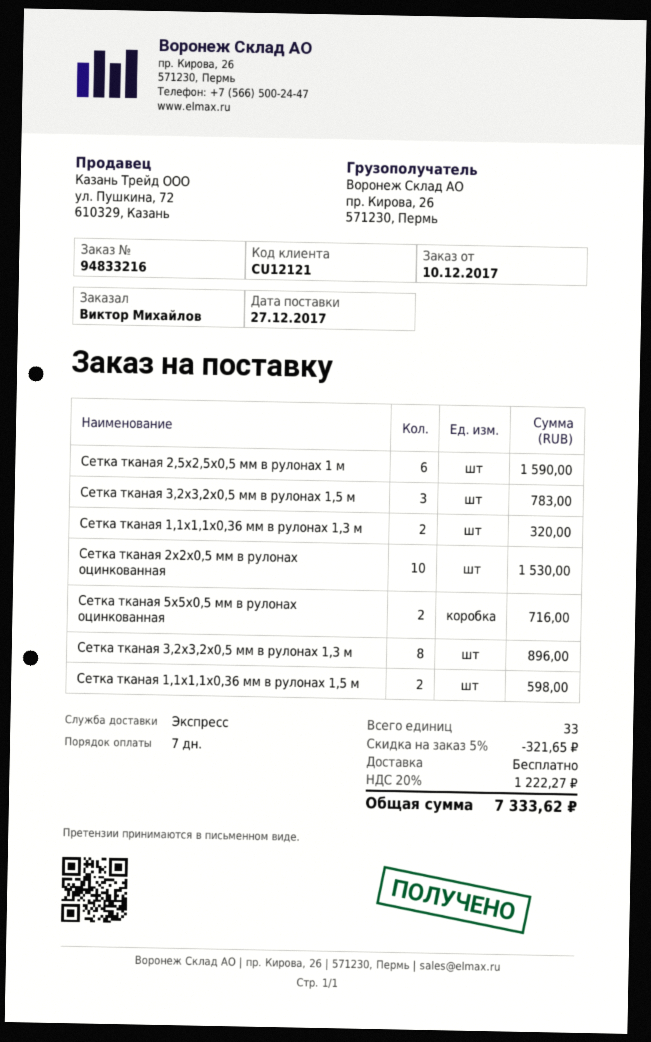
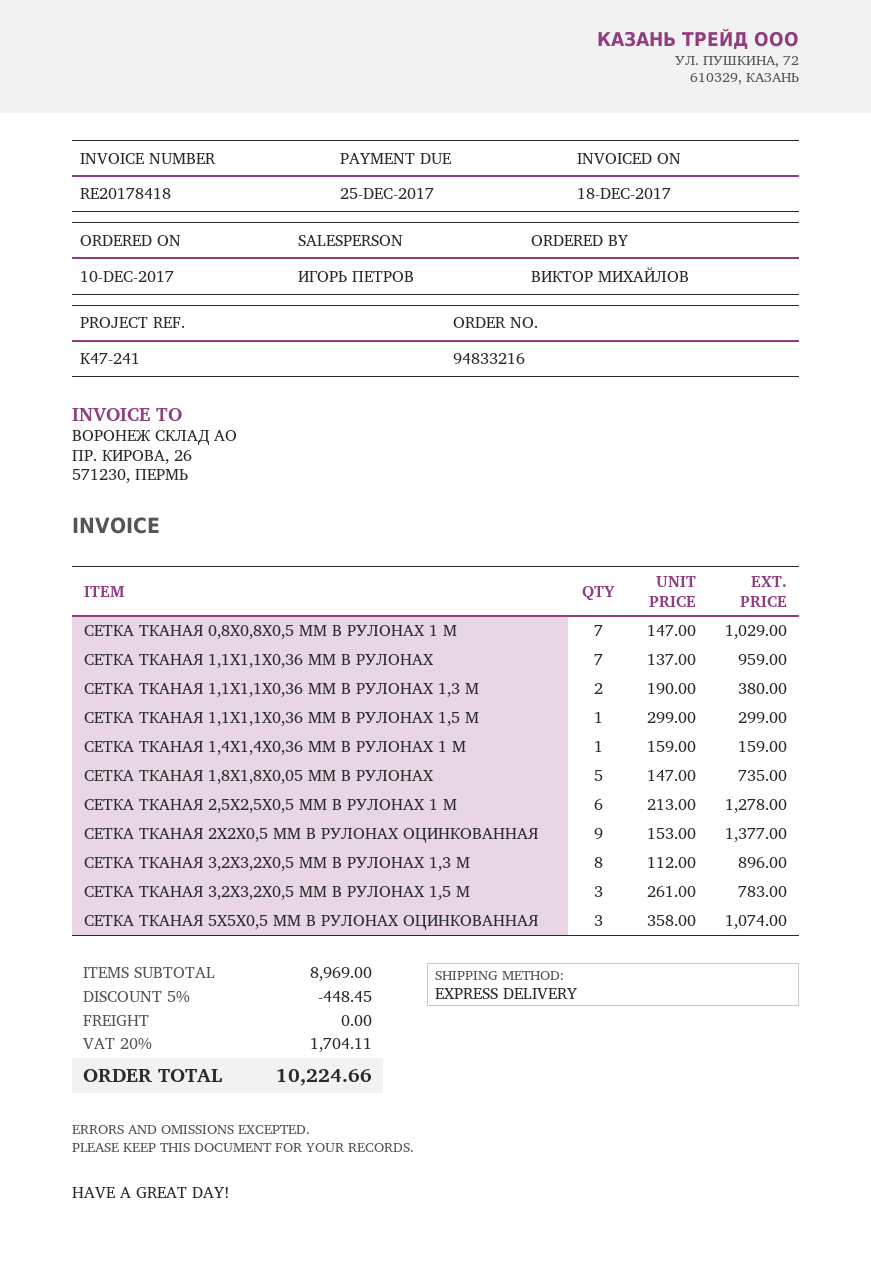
Сетка тканая 2,5х2,5х0,5 мм в рулонах 1 м: 6 for 1590.00 -> 6 for 1278.00
Сетка тканая 1,1х1,1х0,36 мм в рулонах 1,3 м: 2 for 320.00 -> 2 for 380.00
Сетка тканая 2х2х0,5 мм в рулонах оцинкованная: 10 for 1530.00 -> 9 for 1377.00
Сетка тканая 5х5х0,5 мм в рулонах оцинкованная: 2 for 716.00 -> 3 for 1074.00
Сетка тканая 1,1х1,1х0,36 мм в рулонах 1,5 м: 2 for 598.00 -> 1 for 299.00
СЕТКА ТКАНАЯ 0,8Х0,8Х0,5 ММ В РУЛОНАХ 1 М: none -> 7 for 1029.00
СЕТКА ТКАНАЯ 1,1Х1,1Х0,36 ММ В РУЛОНАХ: none -> 7 for 959.00
СЕТКА ТКАНАЯ 1,4Х1,4Х0,36 ММ В РУЛОНАХ 1 М: none -> 1 for 159.00
СЕТКА ТКАНАЯ 1,8Х1,8Х0,05 ММ В РУЛОНАХ: none -> 5 for 735.00
discount: 5% = 321.65 -> 5% = 448.45
tax: 20% = 1222.27 -> 20% = 1704.11
total: 7333.62 -> 10224.66

